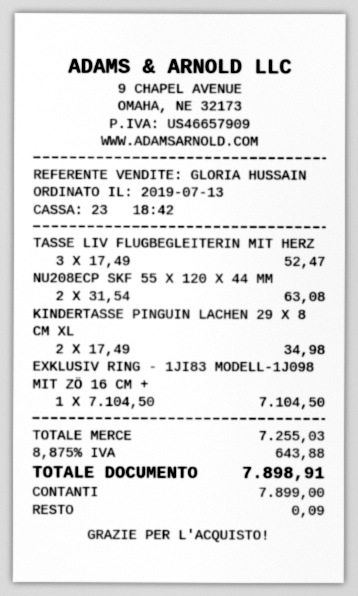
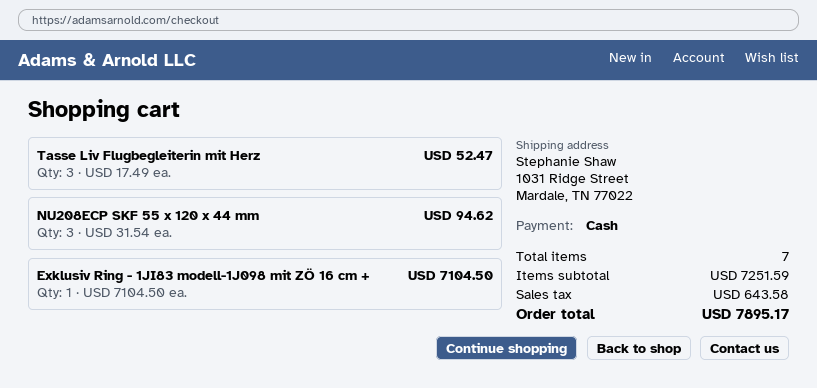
NU208ECP SKF 55 X 120 X 44 MM: 2 x 31.54 = 63.08 -> 3 x 31.54 = 94.62
KINDERTASSE PINGUIN LACHEN 29 X 8 CM XL: 2 x 17.49 = 34.98 -> none
subtotal: 7255.03 -> 7251.59
tax: 643.88 -> 643.58
total: 7898.91 -> 7895.17

